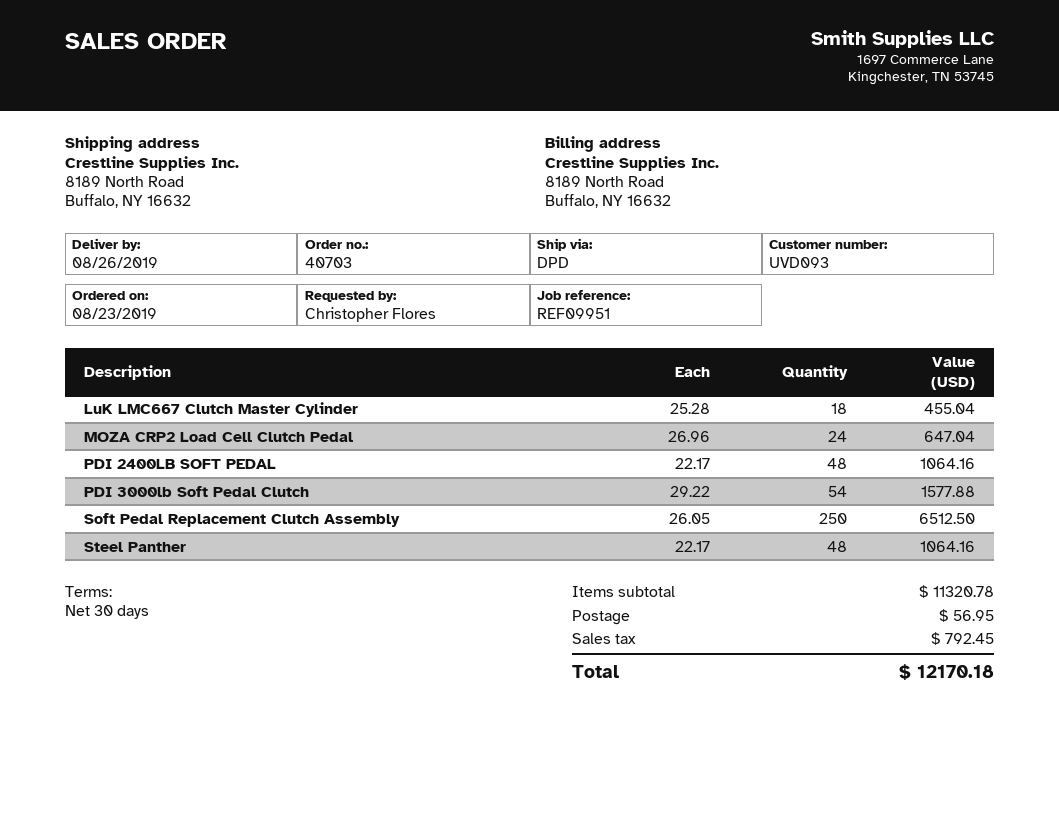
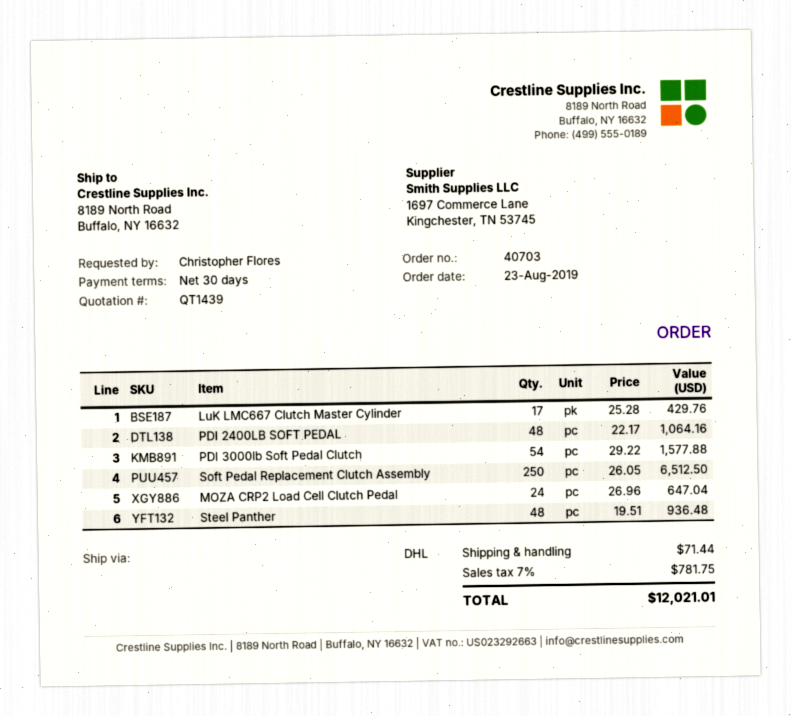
shipping method: DPD -> DHL
LuK LMC667 Clutch Master Cylinder: 18 x 25.28 = 455.04 -> 17 x 25.28 = 429.76
Steel Panther: 48 x 22.17 = 1064.16 -> 48 x 19.51 = 936.48
shipping: 56.95 -> 71.44
tax: 792.45 -> 781.75
total: 12170.18 -> 12021.01

